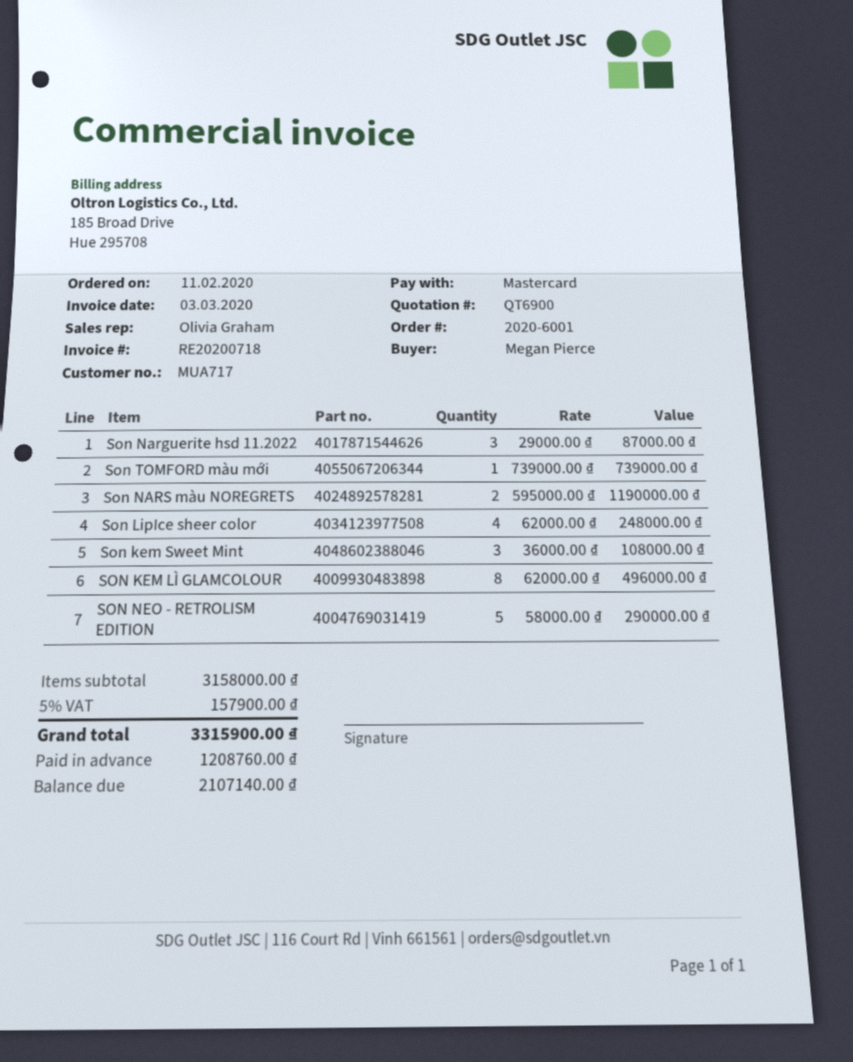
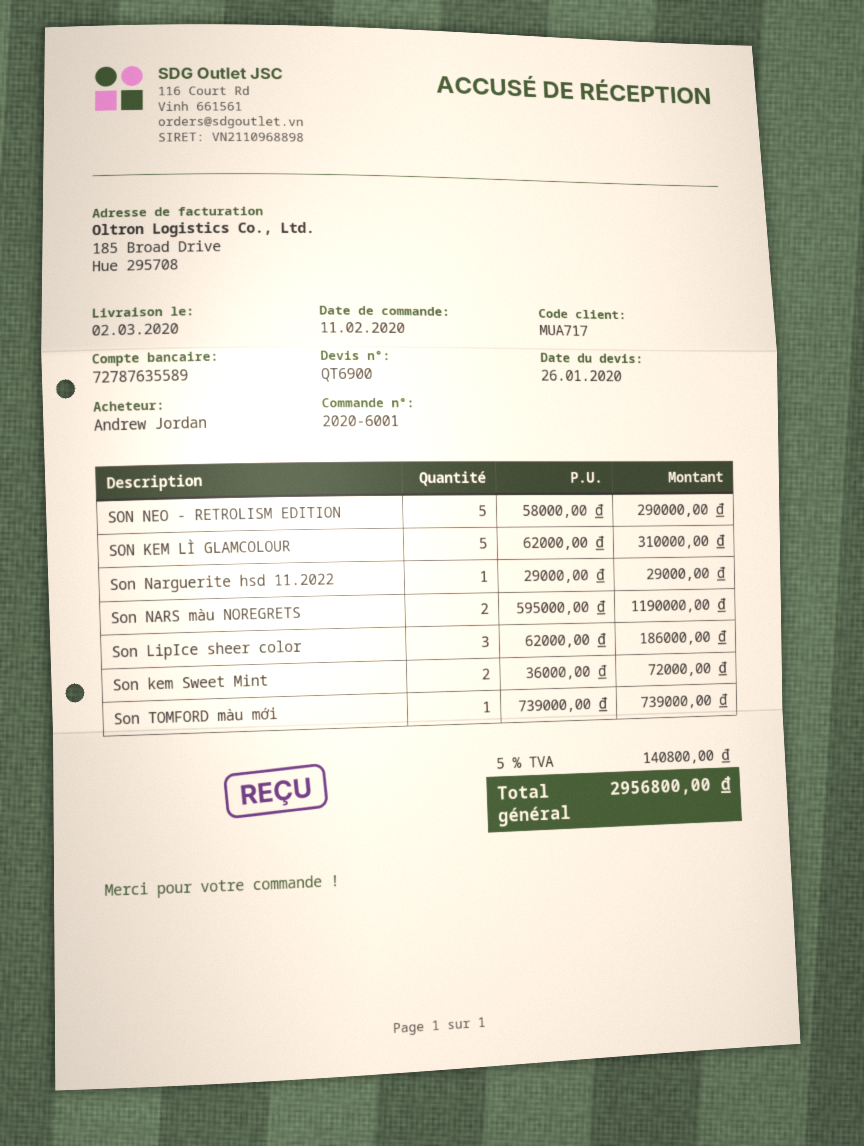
ordered by: Megan Pierce -> Andrew Jordan
Son Narguerite hsd 11.2022: 3 x 29000.00 = 87000.00 -> 1 x 29000.00 = 29000.00
Son LipIce sheer color: 4 x 62000.00 = 248000.00 -> 3 x 62000.00 = 186000.00
Son kem Sweet Mint: 3 x 36000.00 = 108000.00 -> 2 x 36000.00 = 72000.00
SON KEM LÌ GLAMCOLOUR: 8 x 62000.00 = 496000.00 -> 5 x 62000.00 = 310000.00
tax: 5% = 157900.00 -> 5% = 140800.00
total: 3315900.00 -> 2956800.00

